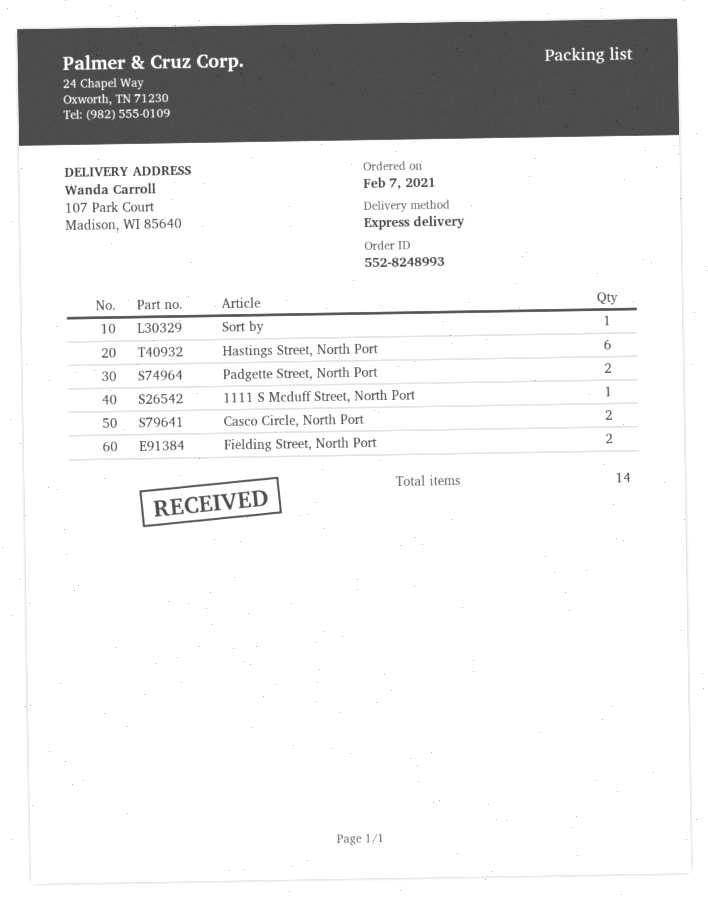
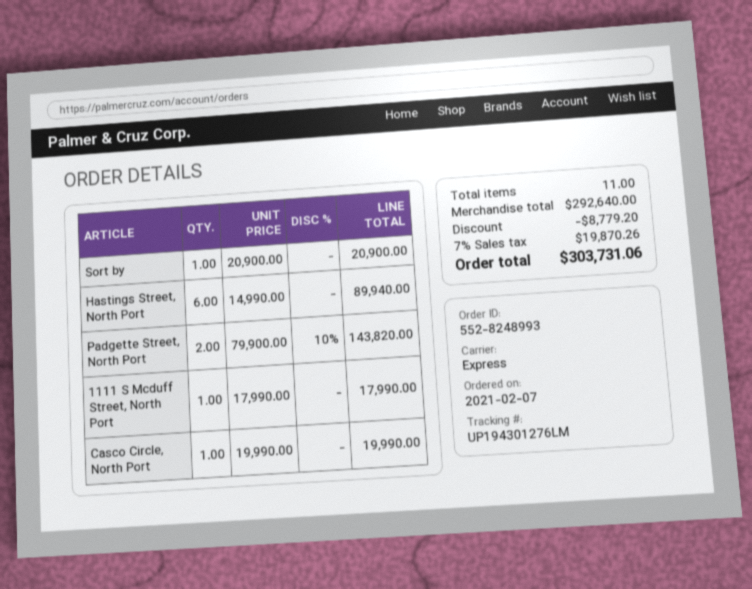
Casco Circle, North Port: 2 -> 1
Fielding Street, North Port: 2 -> none
total quantity: 14 -> 11

